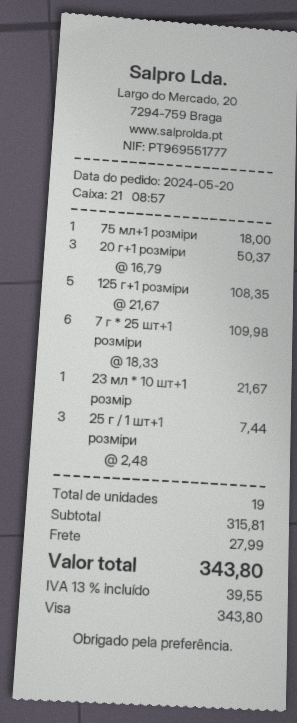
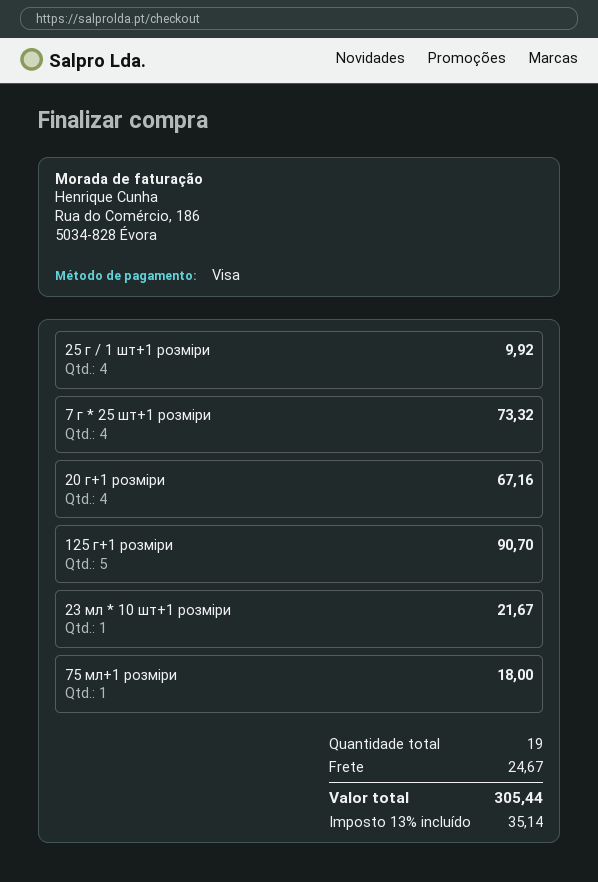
20 г+1 розміри: 3 for 50.37 -> 4 for 67.16
125 г+1 розміри: 5 for 108.35 -> 5 for 90.70
7 г * 25 шт+1 розміри: 6 for 109.98 -> 4 for 73.32
25 г / 1 шт+1 розміри: 3 for 7.44 -> 4 for 9.92
shipping: 27.99 -> 24.67
tax: 13% = 39.55 -> 13% = 35.14
total: 343.80 -> 305.44

